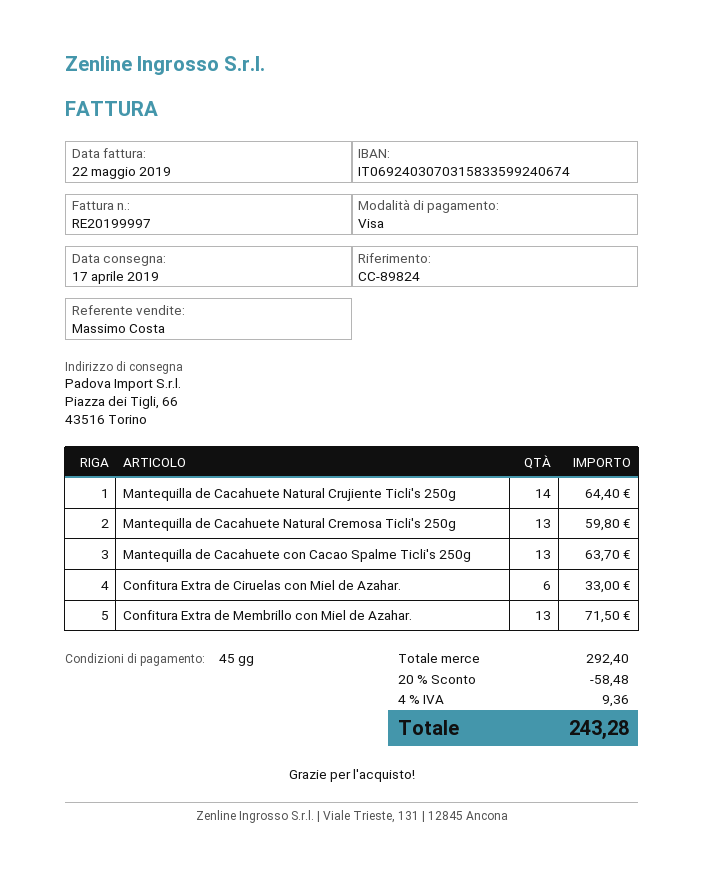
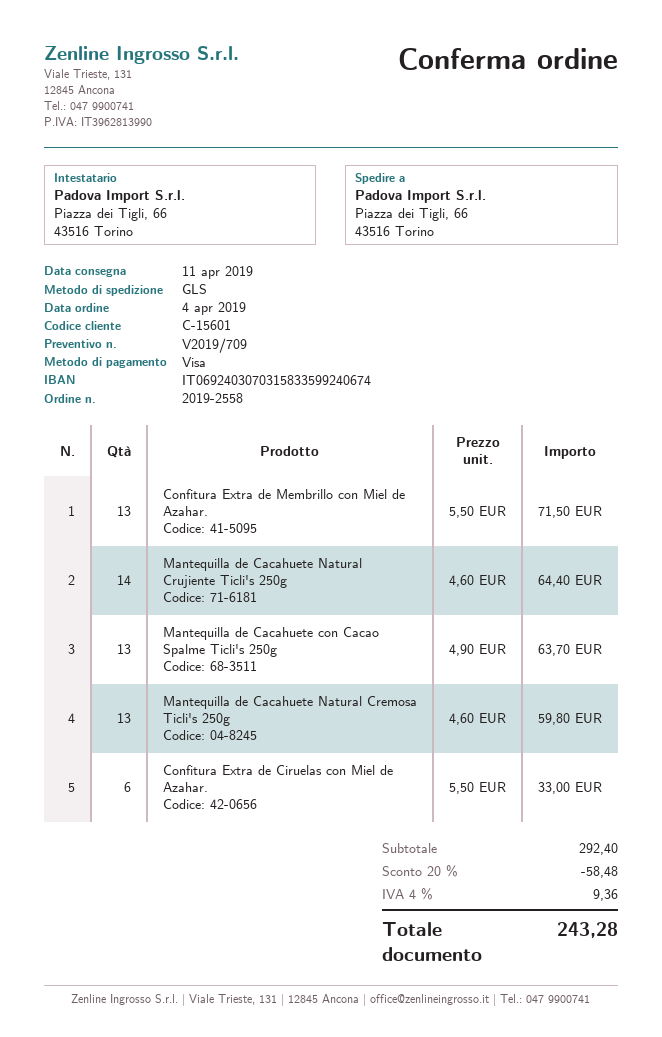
delivery date: 2019-04-17 -> 2019-04-11

